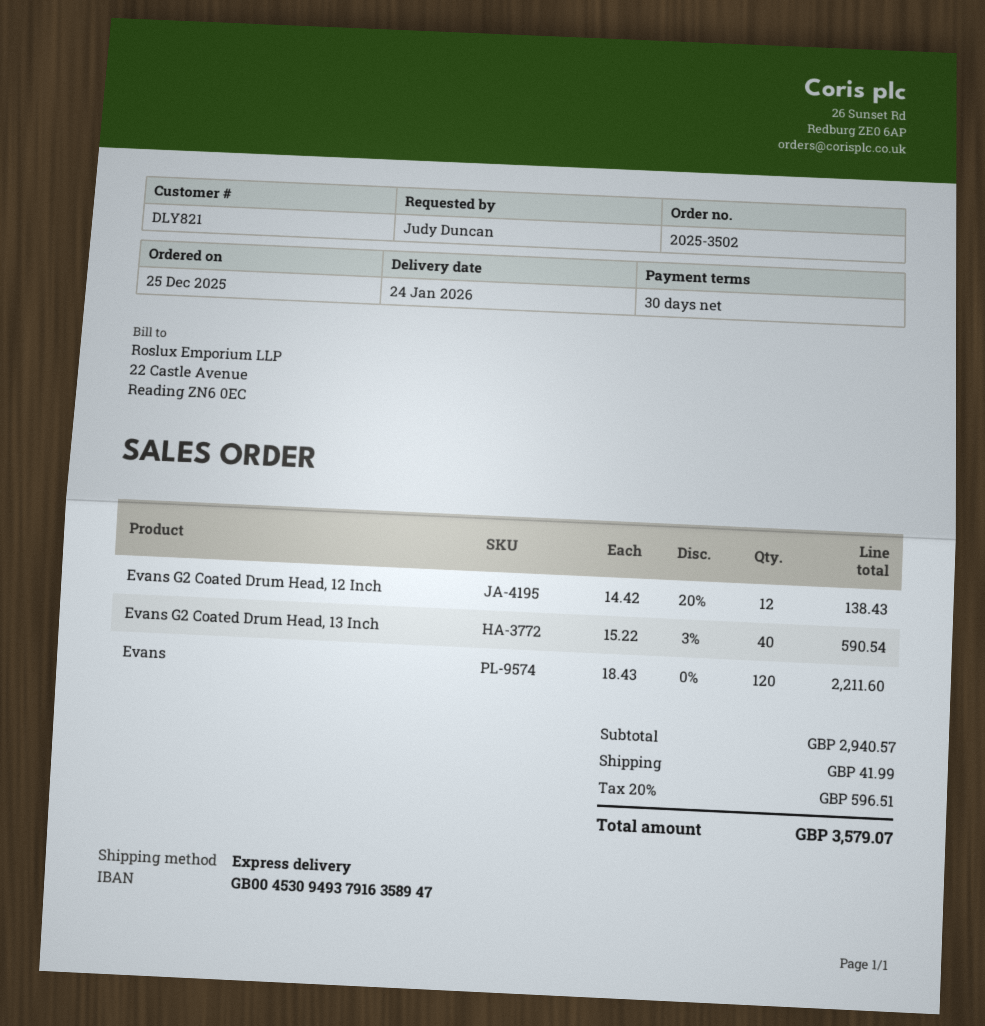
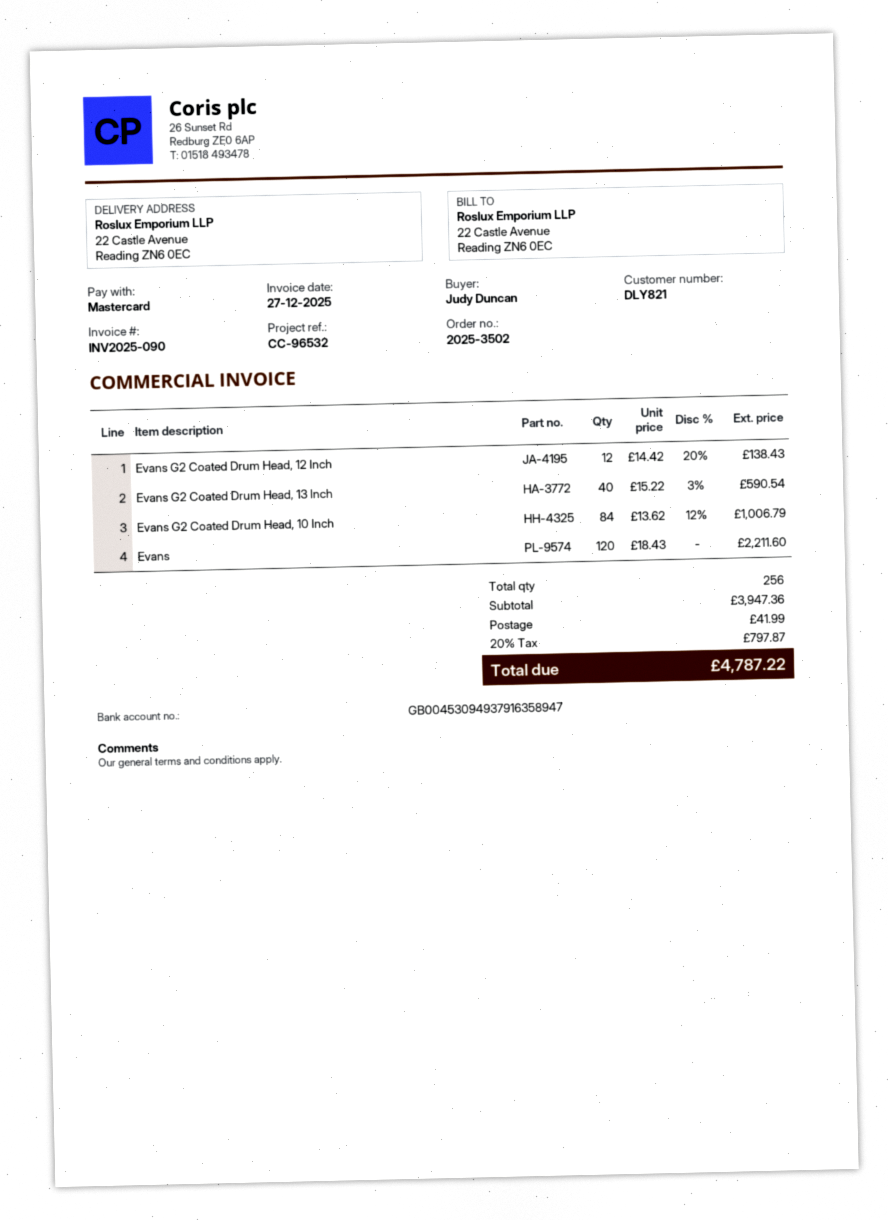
Evans G2 Coated Drum Head, 10 Inch: none -> 84 x 13.62 - 12% = 1006.79
subtotal: 2940.57 -> 3947.36
tax: 20% = 596.51 -> 20% = 797.87
total: 3579.07 -> 4787.22

